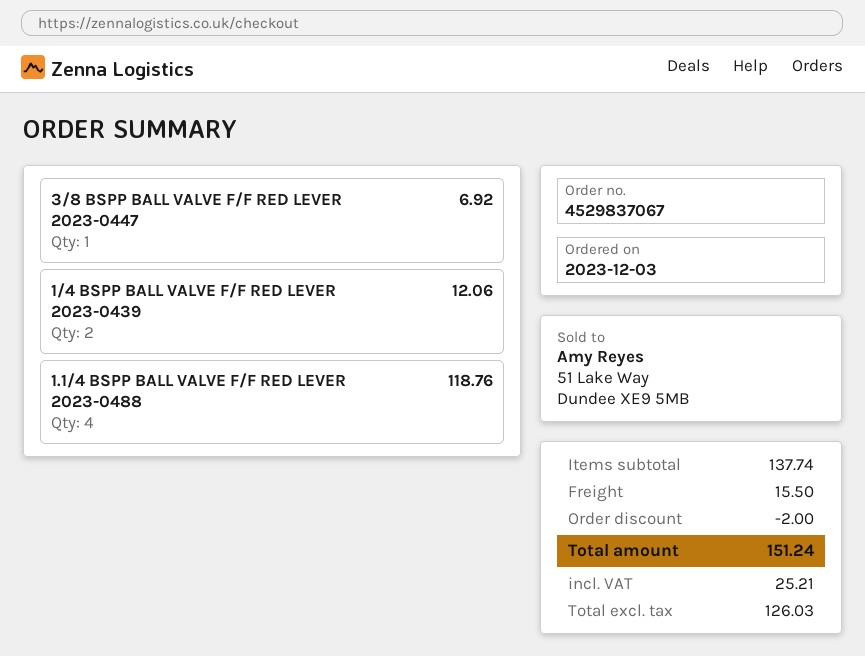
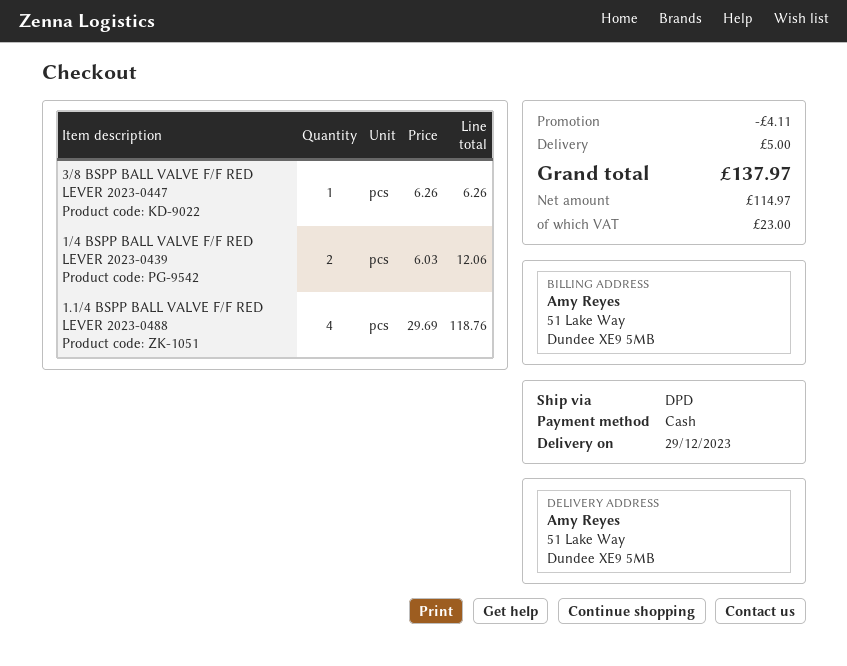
3/8 BSPP BALL VALVE F/F RED LEVER 2023-0447: 1 for 6.92 -> 1 for 6.26
discount: 2.00 -> 4.11
shipping: 15.50 -> 5.00
net: 126.03 -> 114.97
tax: 25.21 -> 23.00
total: 151.24 -> 137.97

